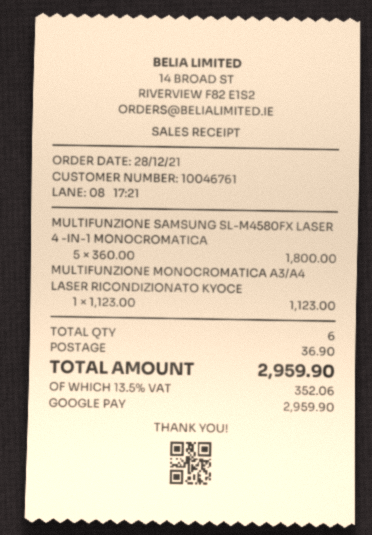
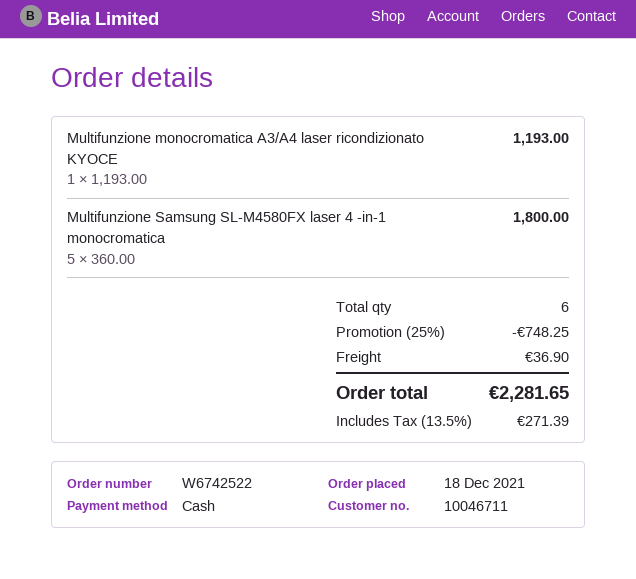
order date: 2021-12-28 -> 2021-12-18
customer number: 10046761 -> 10046711
payment method: Google Pay -> cash
MULTIFUNZIONE MONOCROMATICA A3/A4 LASER RICONDIZIONATO KYOCE: 1 x 1123.00 = 1123.00 -> 1 x 1193.00 = 1193.00
discount: none -> 25% = 748.25
tax: 13.5% = 352.06 -> 13.5% = 271.39
total: 2959.90 -> 2281.65

